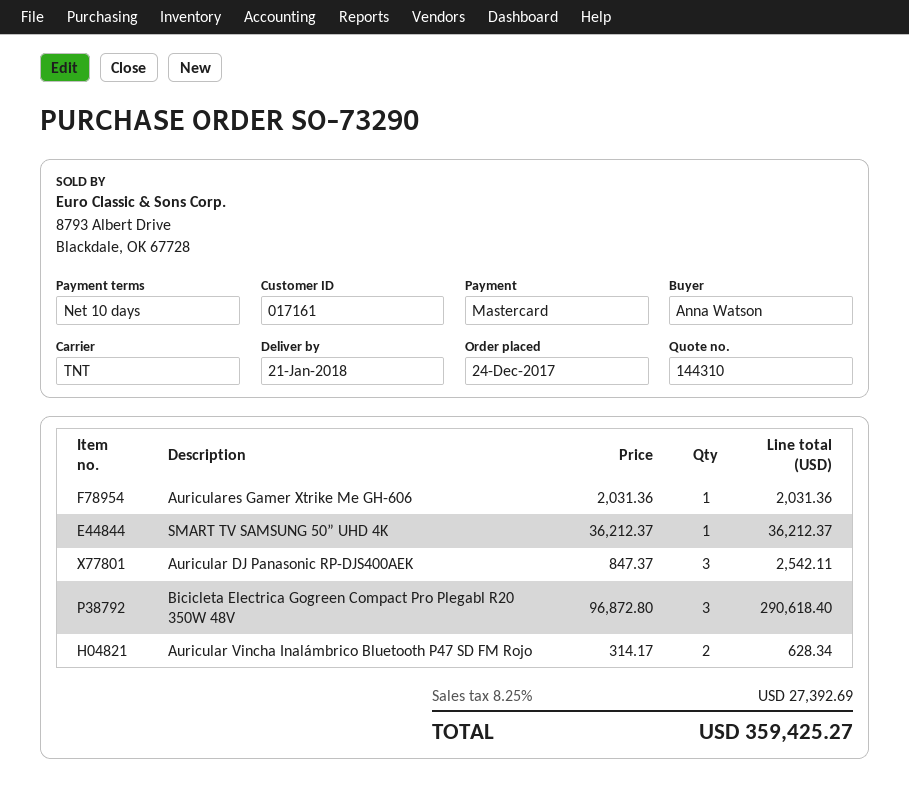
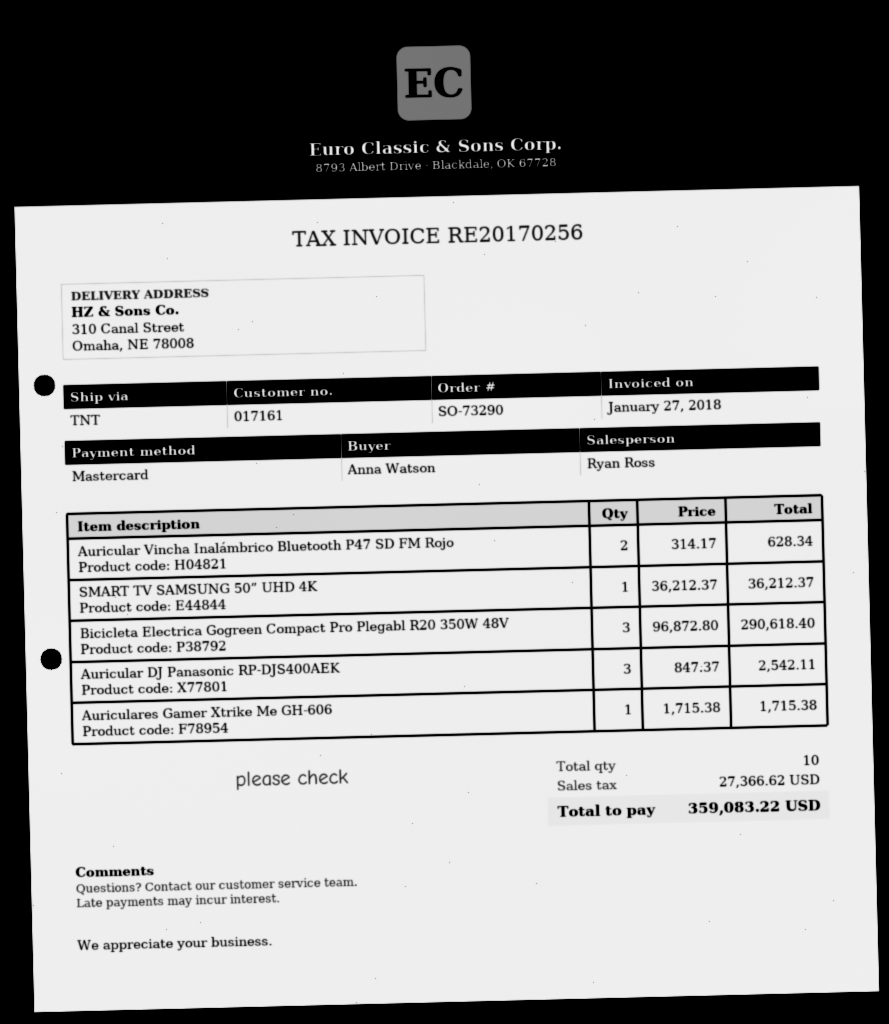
Auriculares Gamer Xtrike Me GH-606: 1 x 2031.36 = 2031.36 -> 1 x 1715.38 = 1715.38
tax: 27392.69 -> 27366.62
total: 359425.27 -> 359083.22

